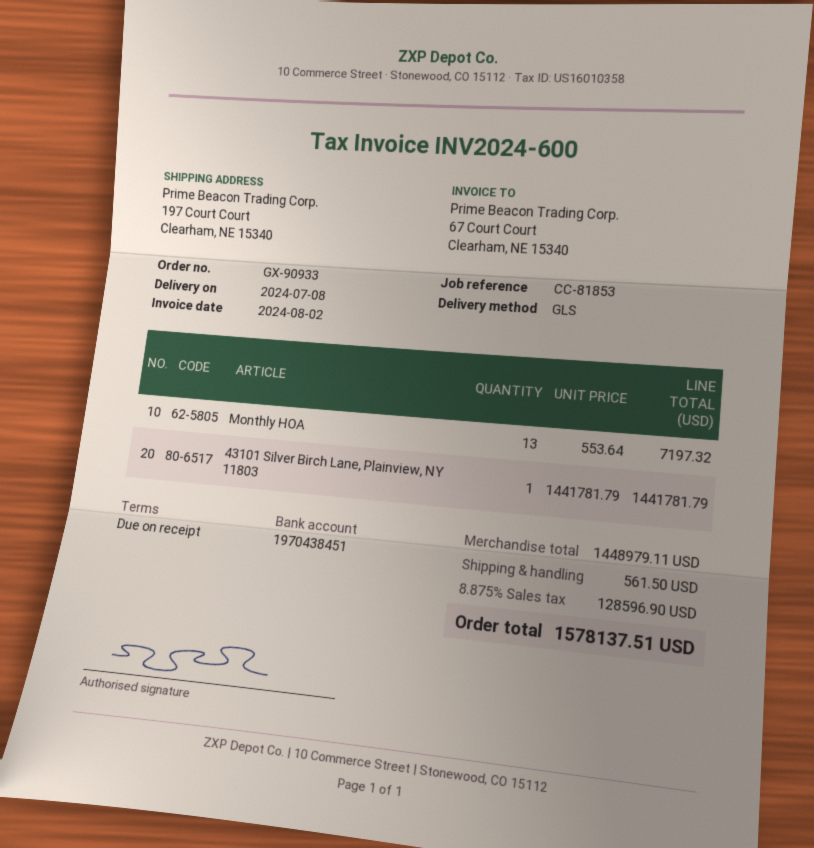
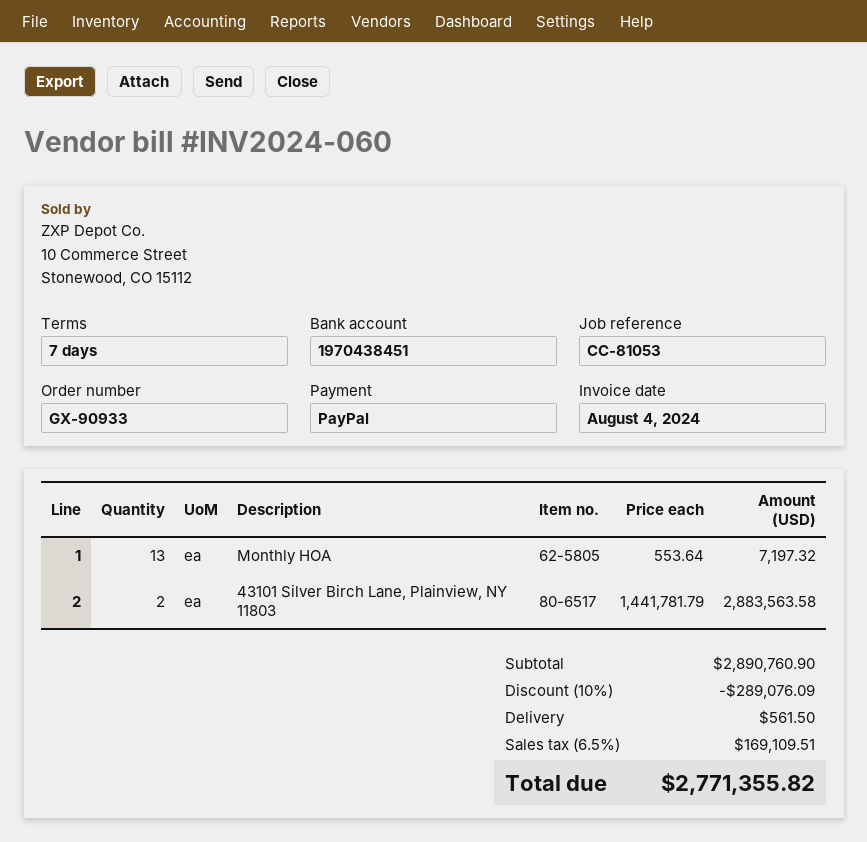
invoice number: INV2024-600 -> INV2024-060
invoice date: 2024-08-02 -> 2024-08-04
payment terms: on receipt -> 7 days
reference: CC-81853 -> CC-81053
43101 Silver Birch Lane, Plainview, NY 11803: 1 x 1441781.79 = 1441781.79 -> 2 x 1441781.79 = 2883563.58
subtotal: 1448979.11 -> 2890760.90
discount: none -> 10% = 289076.09
tax: 8.875% = 128596.90 -> 6.5% = 169109.51
total: 1578137.51 -> 2771355.82

